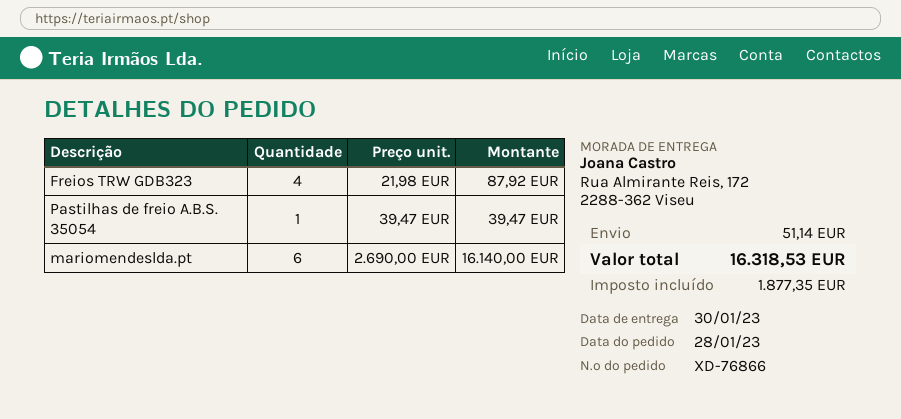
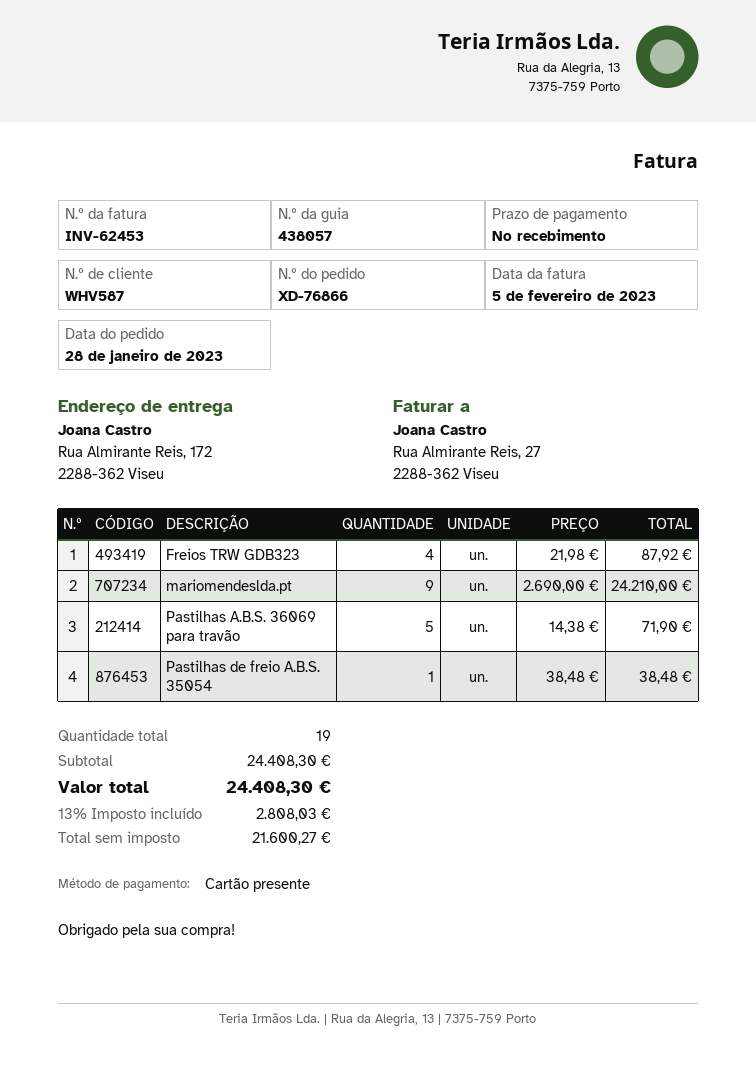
Pastilhas de freio A.B.S. 35054: 1 x 39.47 = 39.47 -> 1 x 38.48 = 38.48
mariomendeslda.pt: 6 x 2690.00 = 16140.00 -> 9 x 2690.00 = 24210.00
Pastilhas A.B.S. 36069 para travão: none -> 5 x 14.38 = 71.90
shipping: 51.14 -> none
tax: 1877.35 -> 2808.03
total: 16318.53 -> 24408.30

